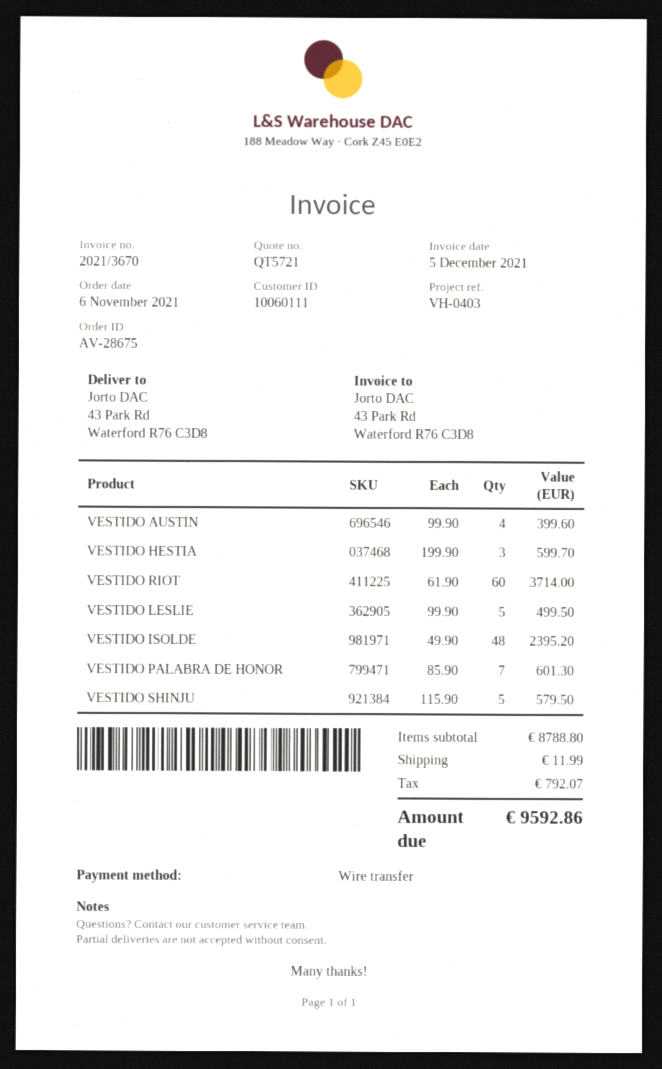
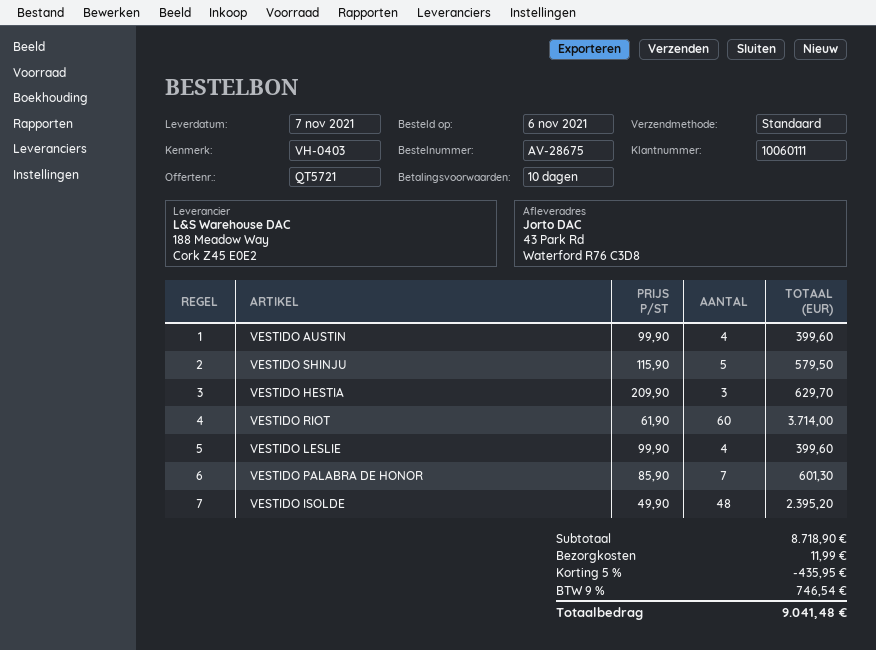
VESTIDO HESTIA: 3 x 199.90 = 599.70 -> 3 x 209.90 = 629.70
VESTIDO LESLIE: 5 x 99.90 = 499.50 -> 4 x 99.90 = 399.60
subtotal: 8788.80 -> 8718.90
discount: none -> 5% = 435.95
tax: 792.07 -> 746.54
total: 9592.86 -> 9041.48

